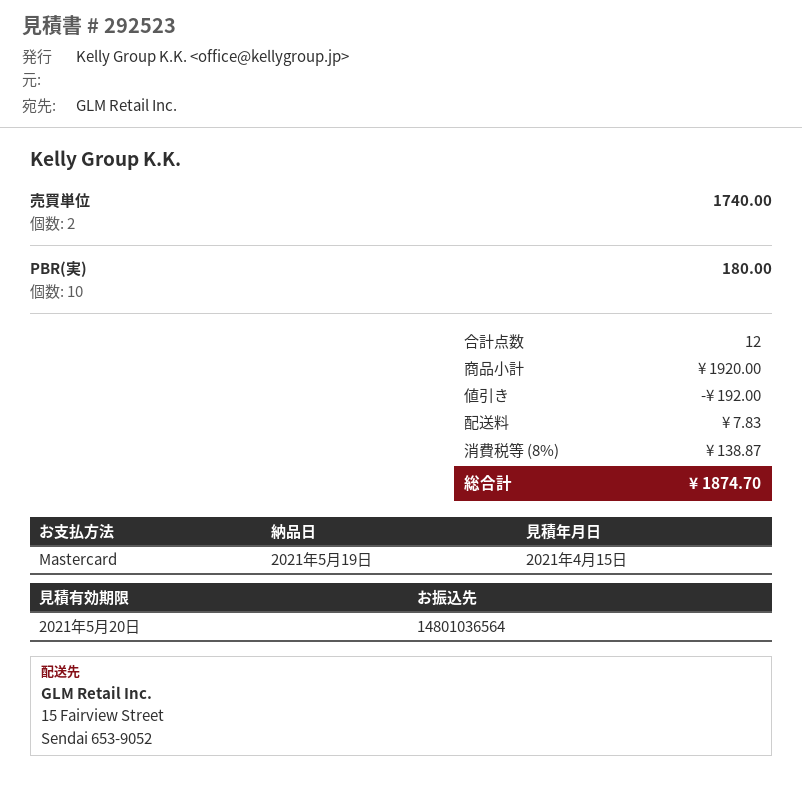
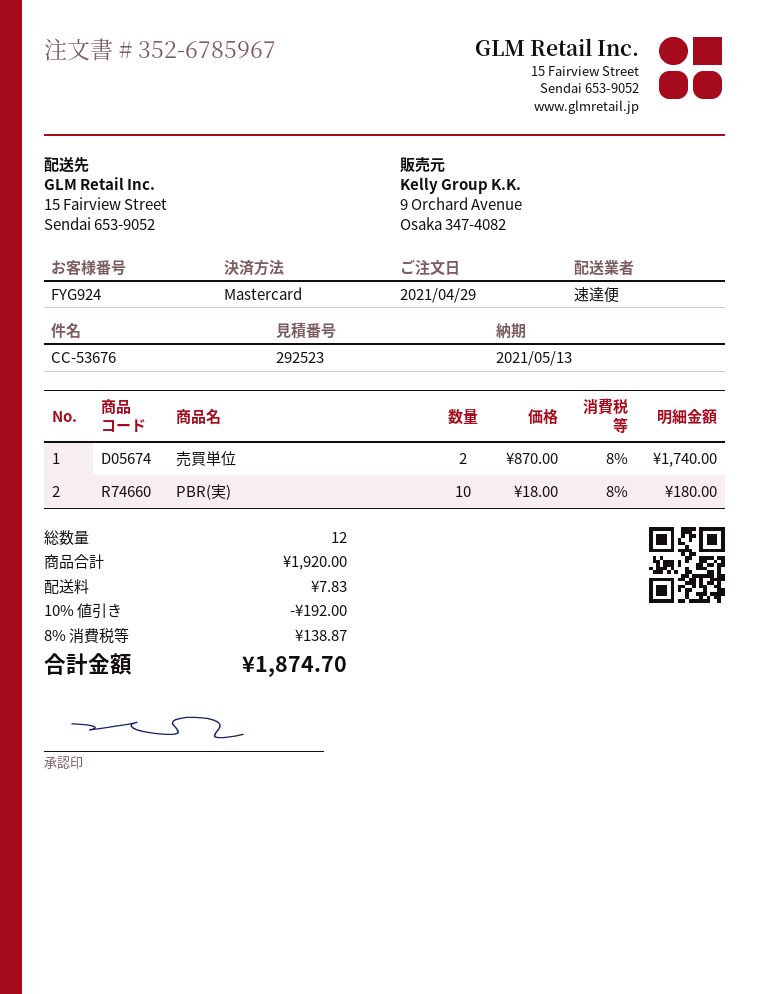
delivery date: 2021-05-19 -> 2021-05-13

